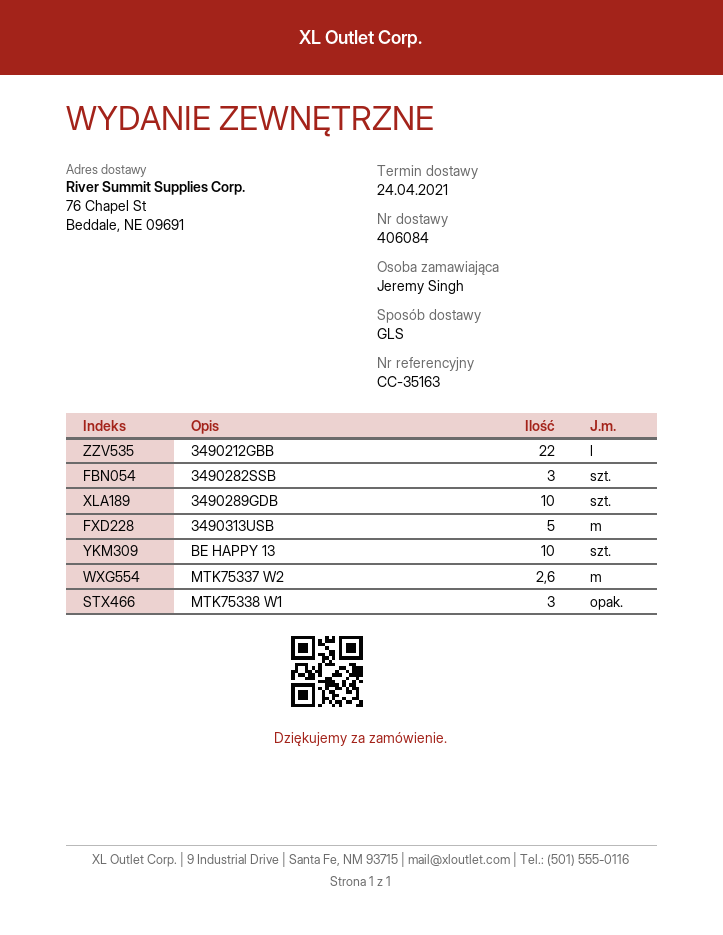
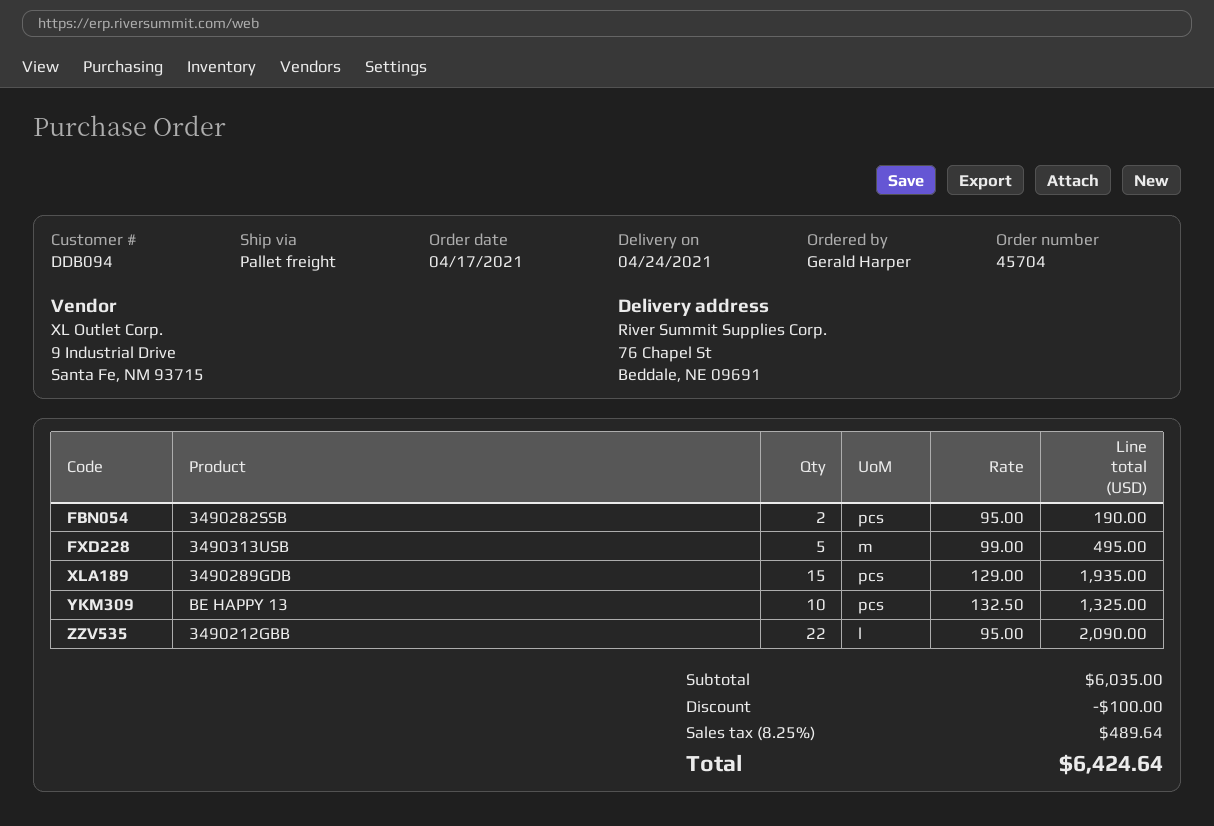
ordered by: Jeremy Singh -> Gerald Harper
shipping method: GLS -> pallet freight
3490282SSB: 3 -> 2
3490289GDB: 10 -> 15
MTK75337 W2: 2.6 -> none
MTK75338 W1: 3 -> none

